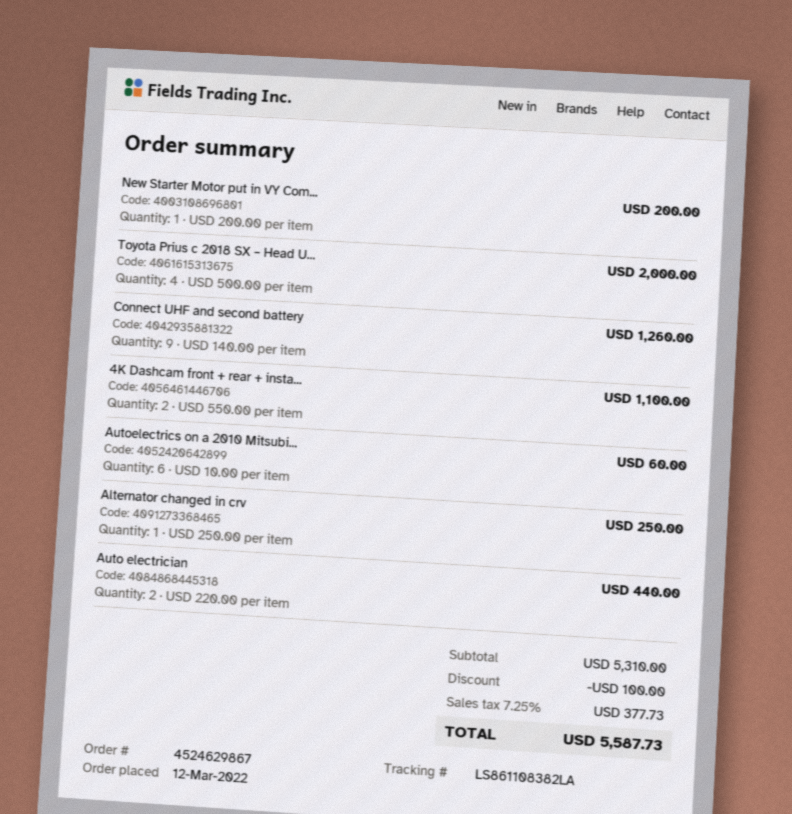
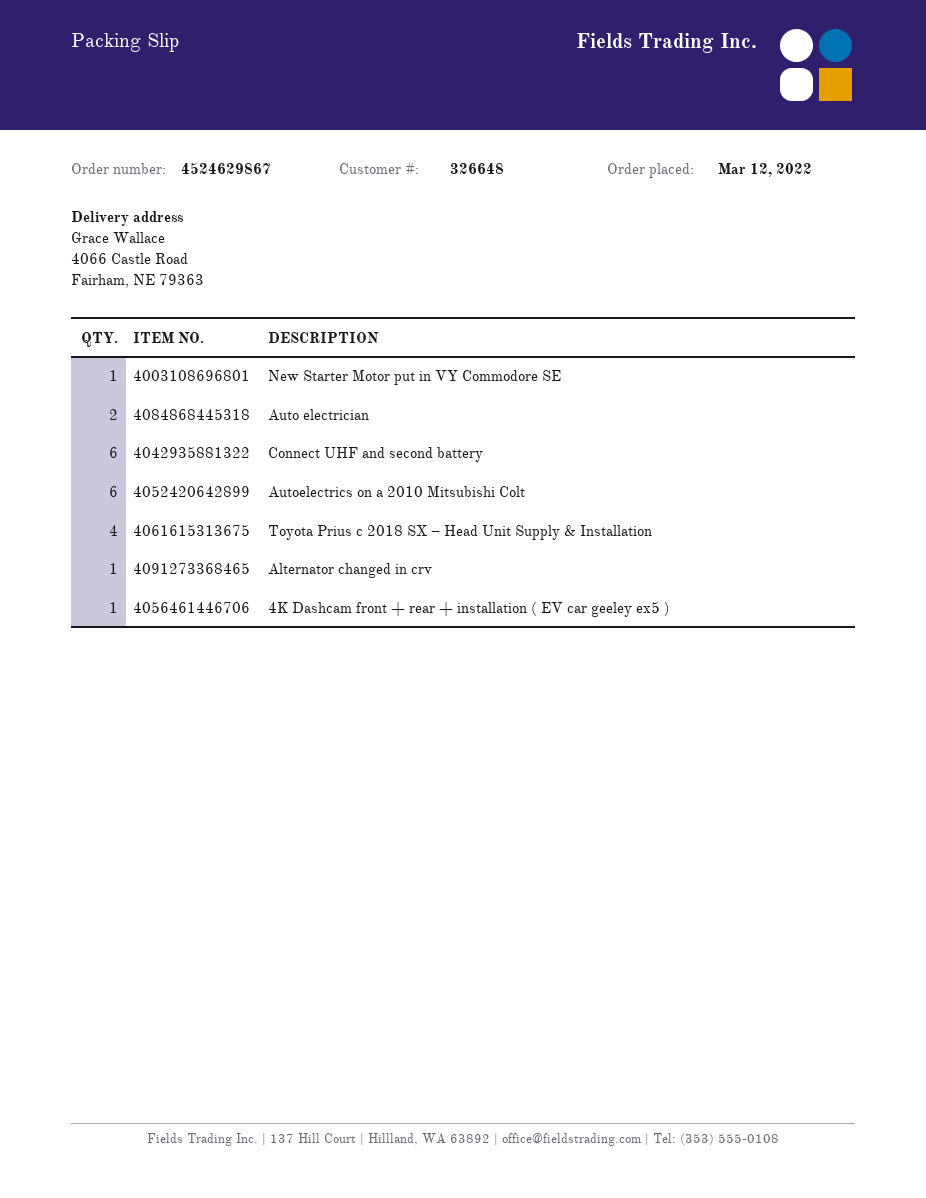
Connect UHF and second battery: 9 -> 6
4K Dashcam front + rear + insta...: 2 -> 1

